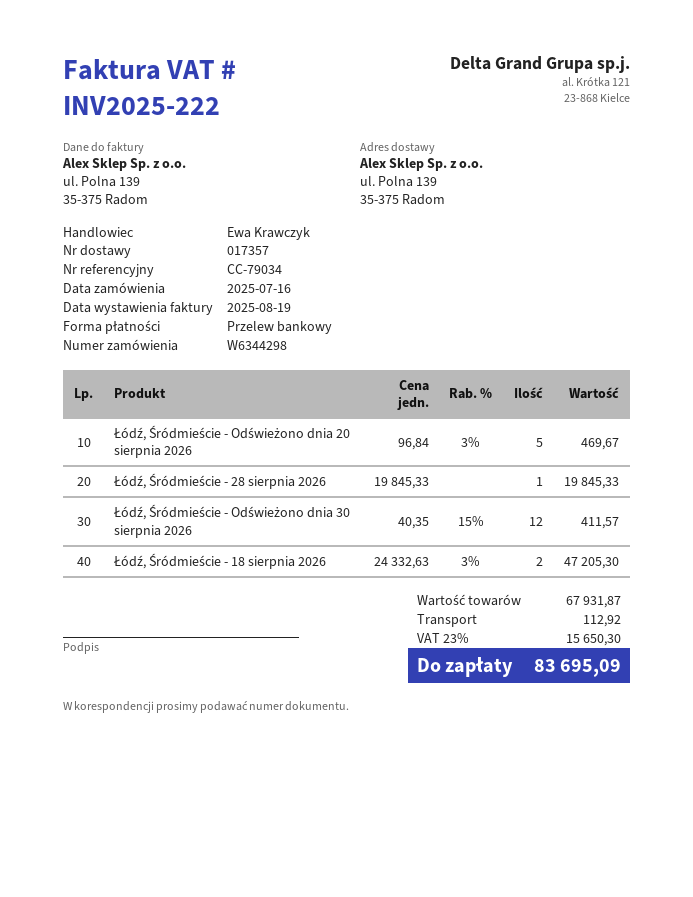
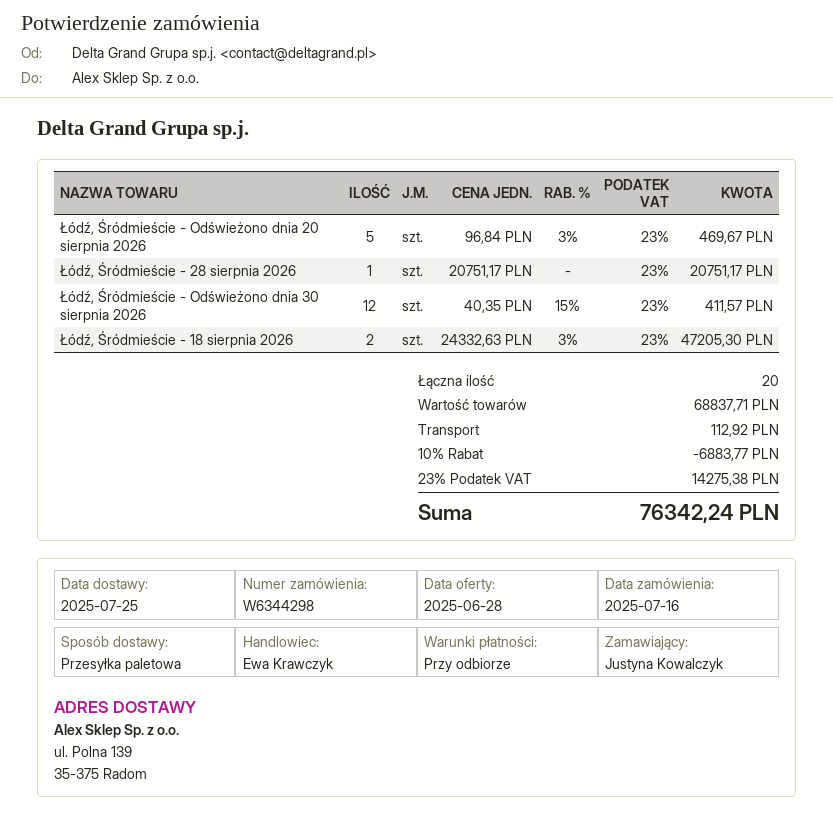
Łódź, Śródmieście - 28 sierpnia 2026: 1 x 19845.33 = 19845.33 -> 1 x 20751.17 = 20751.17
subtotal: 67931.87 -> 68837.71
discount: none -> 10% = 6883.77
tax: 23% = 15650.30 -> 23% = 14275.38
total: 83695.09 -> 76342.24

